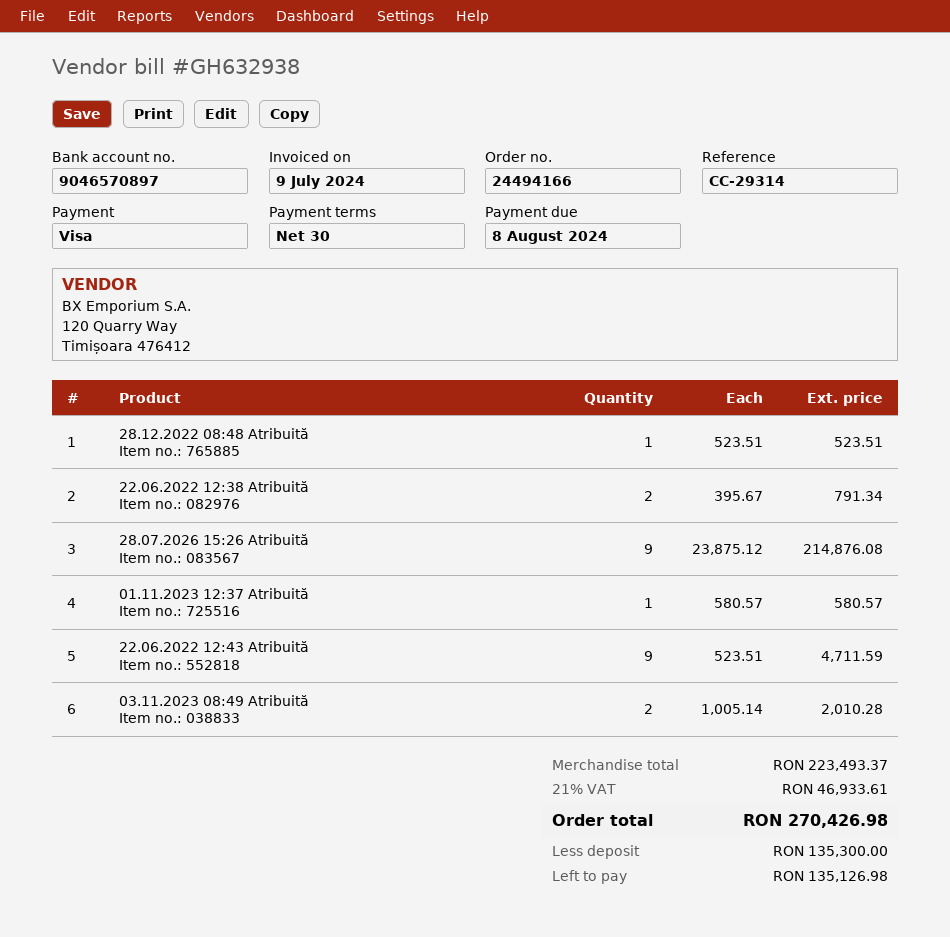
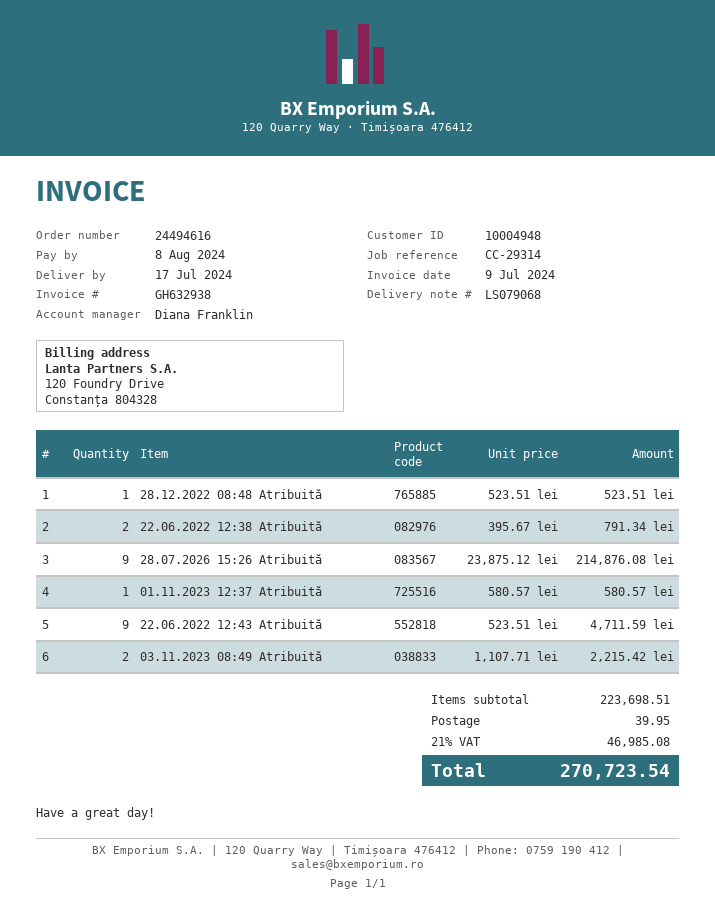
order number: 24494166 -> 24494616
03.11.2023 08:49 Atribuită: 2 x 1005.14 = 2010.28 -> 2 x 1107.71 = 2215.42
subtotal: 223493.37 -> 223698.51
shipping: none -> 39.95
tax: 21% = 46933.61 -> 21% = 46985.08
total: 270426.98 -> 270723.54

